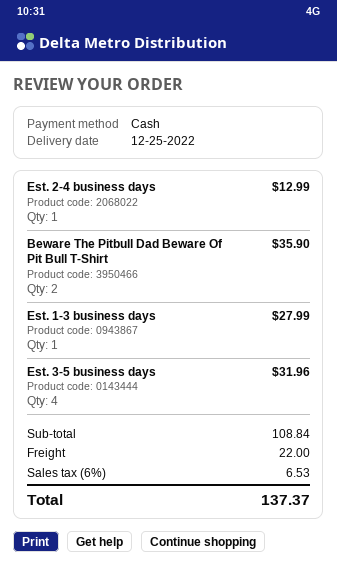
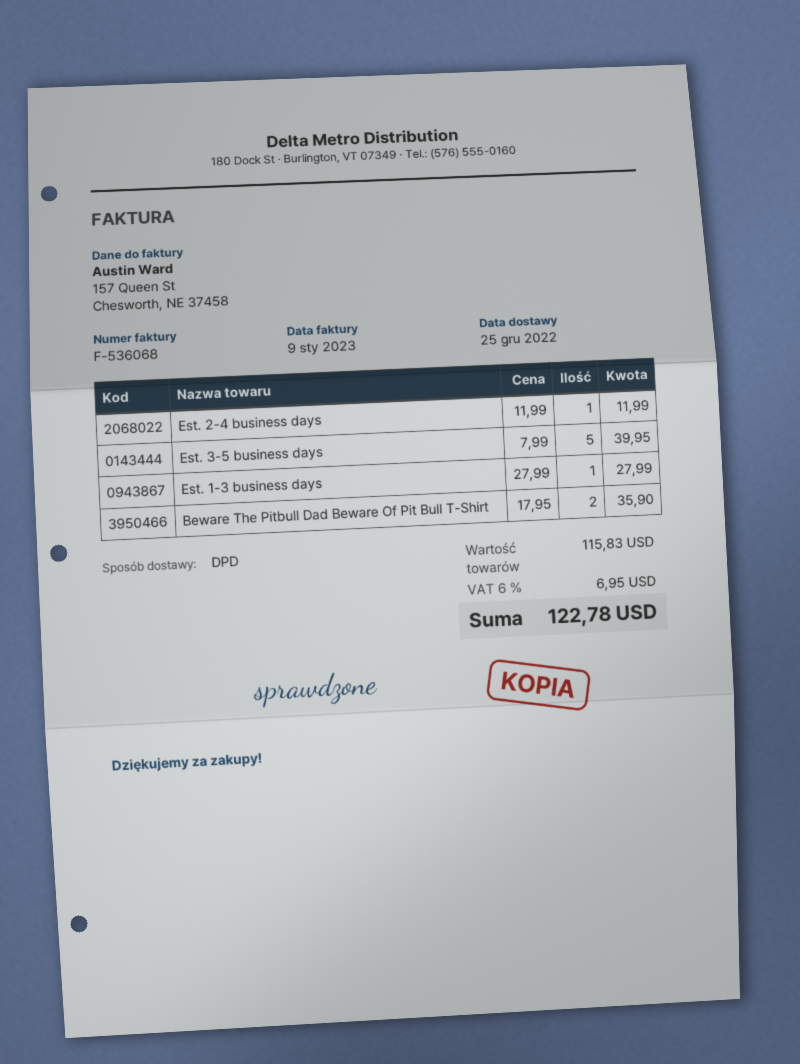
Est. 2-4 business days: 1 for 12.99 -> 1 for 11.99
Est. 3-5 business days: 4 for 31.96 -> 5 for 39.95
subtotal: 108.84 -> 115.83
shipping: 22.00 -> none
tax: 6% = 6.53 -> 6% = 6.95
total: 137.37 -> 122.78

